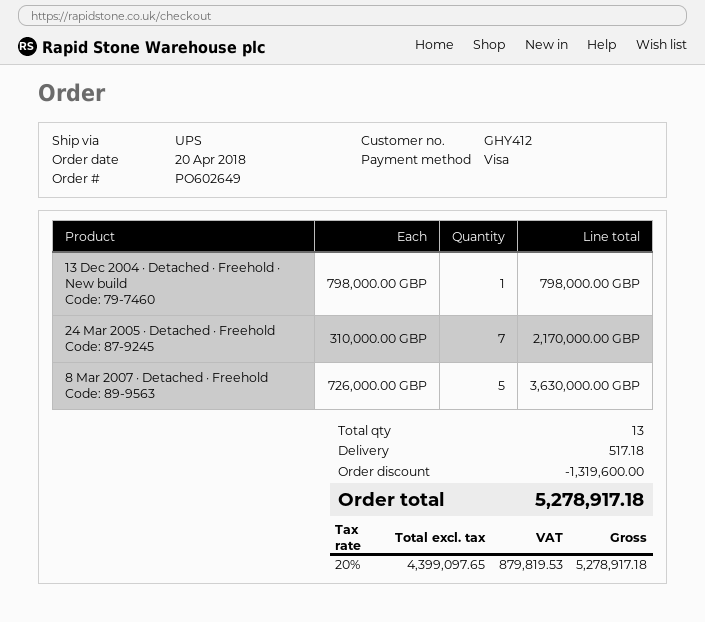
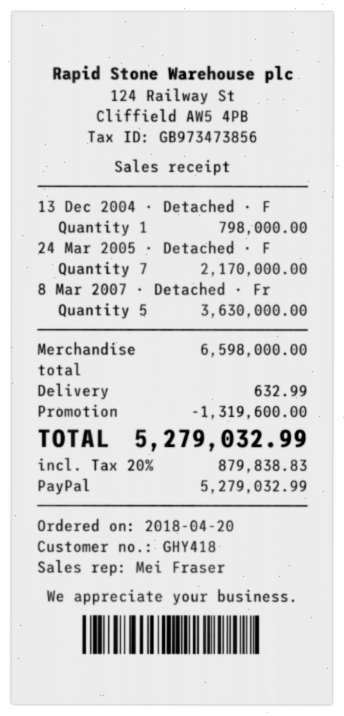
customer number: GHY412 -> GHY418
payment method: Visa -> PayPal
shipping: 517.18 -> 632.99
tax: 20% = 879819.53 -> 20% = 879838.83
total: 5278917.18 -> 5279032.99

